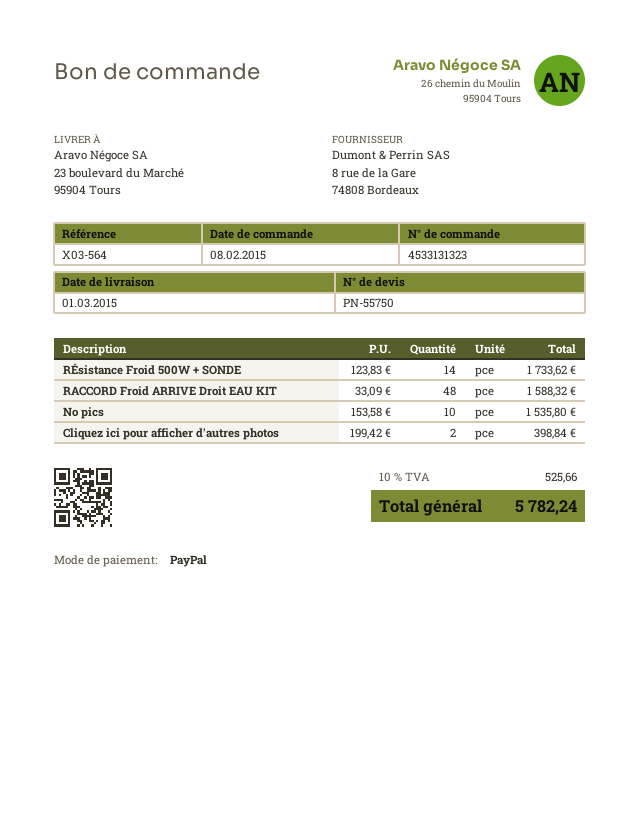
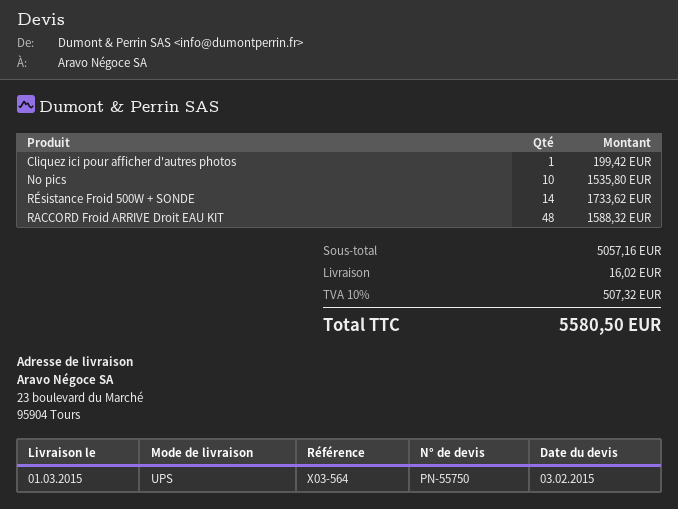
Cliquez ici pour afficher d'autres photos: 2 for 398.84 -> 1 for 199.42
shipping: none -> 16.02
tax: 10% = 525.66 -> 10% = 507.32
total: 5782.24 -> 5580.50

